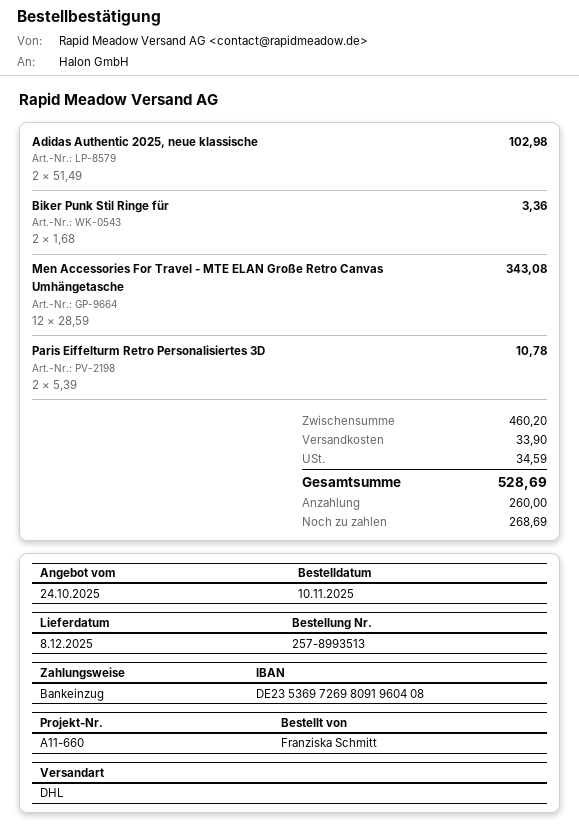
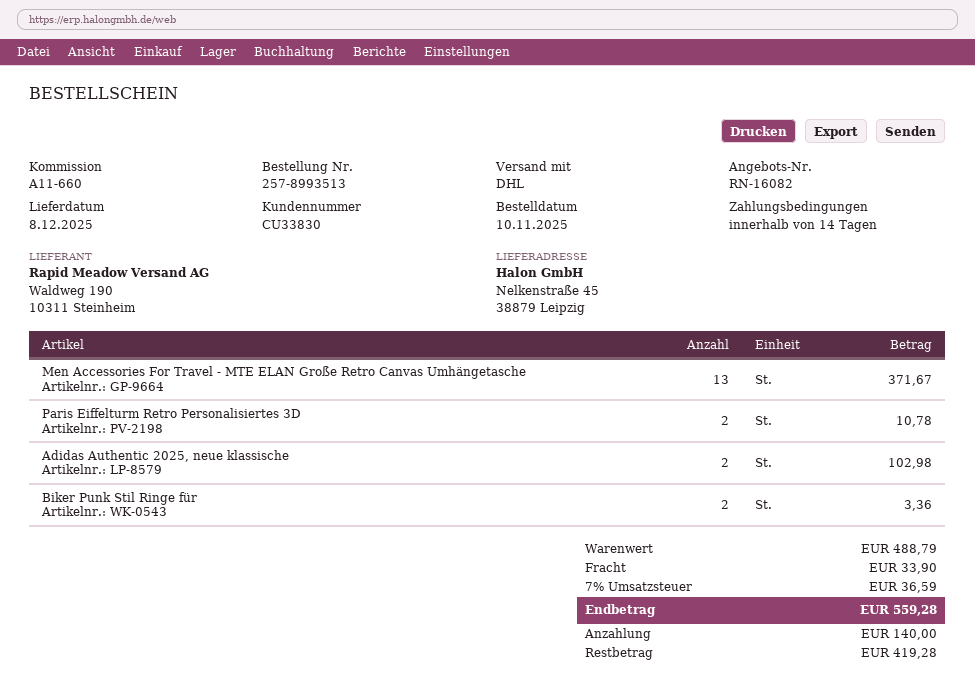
Men Accessories For Travel - MTE ELAN Große Retro Canvas Umhängetasche: 12 for 343.08 -> 13 for 371.67
subtotal: 460.20 -> 488.79
tax: 34.59 -> 36.59
total: 528.69 -> 559.28
deposit: 260.00 -> 140.00
balance: 268.69 -> 419.28

